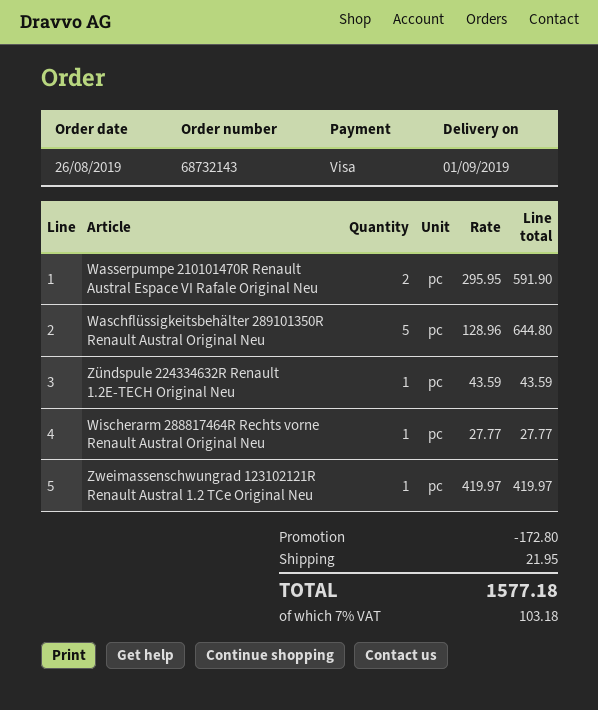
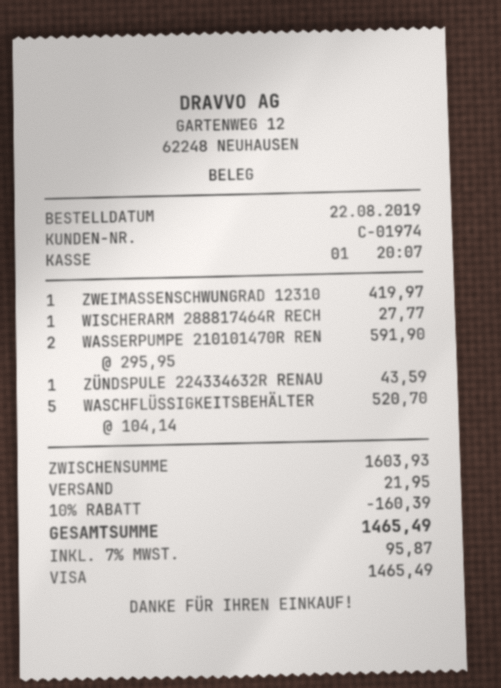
order date: 2019-08-26 -> 2019-08-22
Waschflüssigkeitsbehälter 289101350R Renault Austral Original Neu: 5 x 128.96 = 644.80 -> 5 x 104.14 = 520.70
discount: 172.80 -> 160.39
tax: 7% = 103.18 -> 7% = 95.87
total: 1577.18 -> 1465.49

